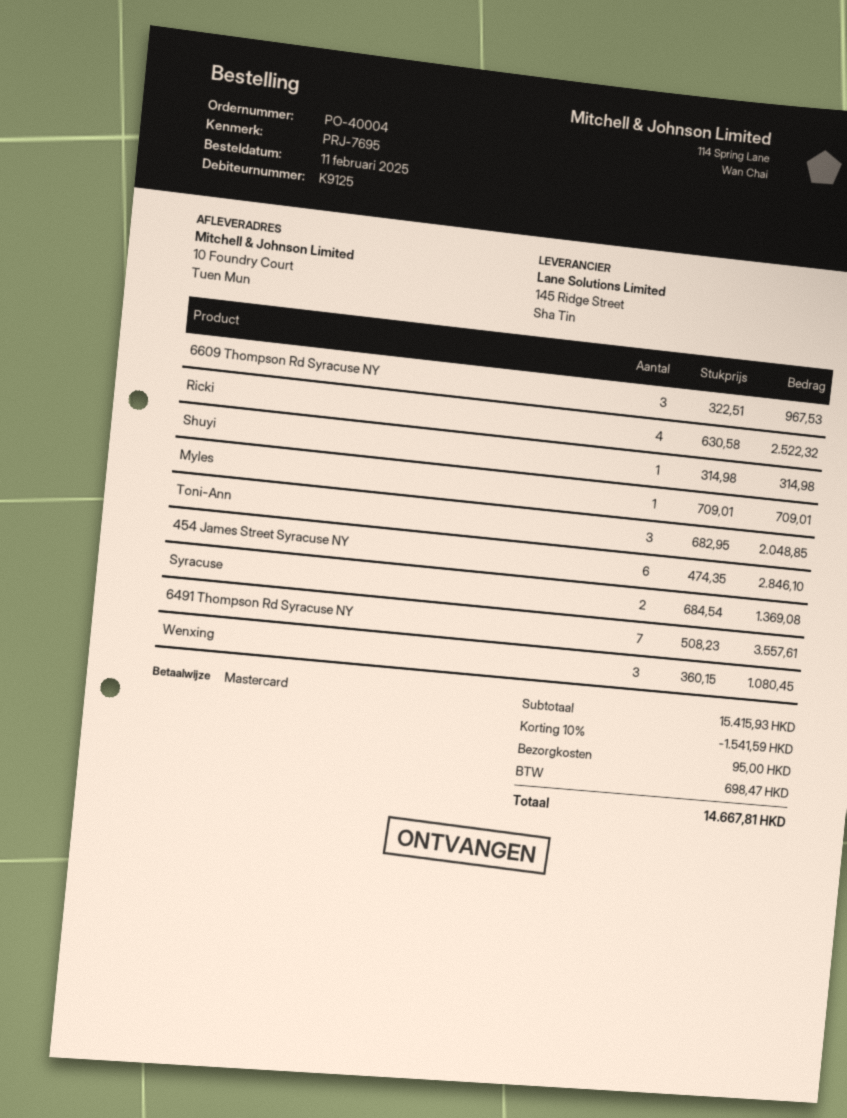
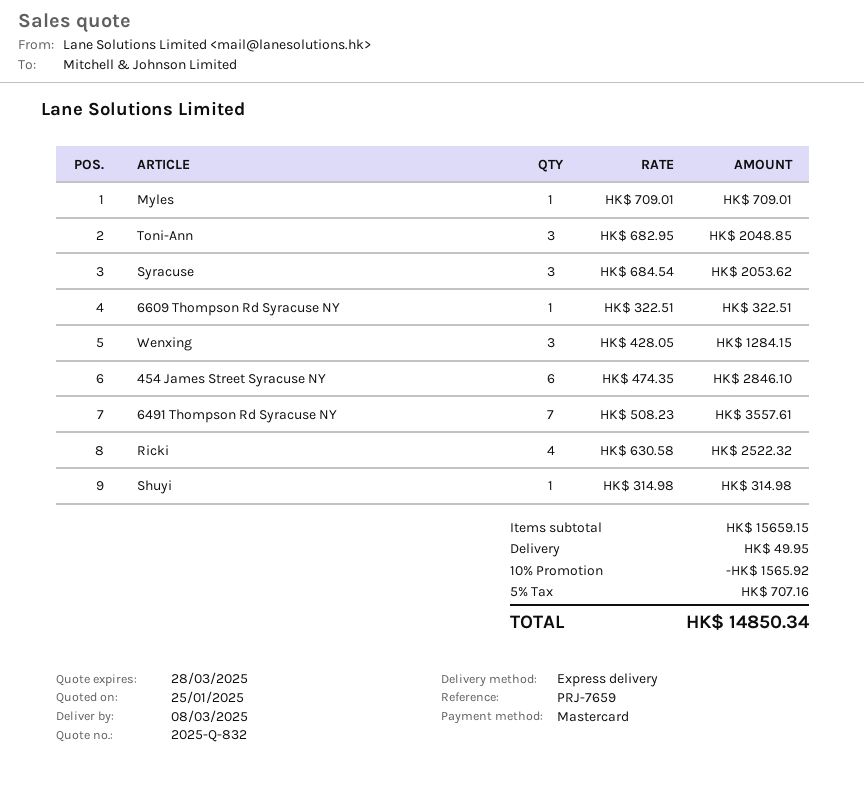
reference: PRJ-7695 -> PRJ-7659
6609 Thompson Rd Syracuse NY: 3 x 322.51 = 967.53 -> 1 x 322.51 = 322.51
Syracuse: 2 x 684.54 = 1369.08 -> 3 x 684.54 = 2053.62
Wenxing: 3 x 360.15 = 1080.45 -> 3 x 428.05 = 1284.15
subtotal: 15415.93 -> 15659.15
discount: 10% = 1541.59 -> 10% = 1565.92
shipping: 95.00 -> 49.95
tax: 698.47 -> 707.16
total: 14667.81 -> 14850.34

